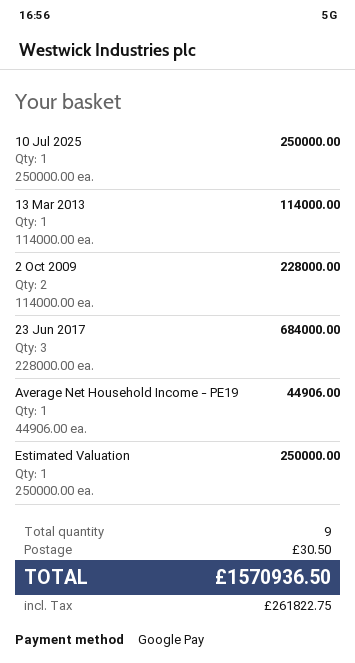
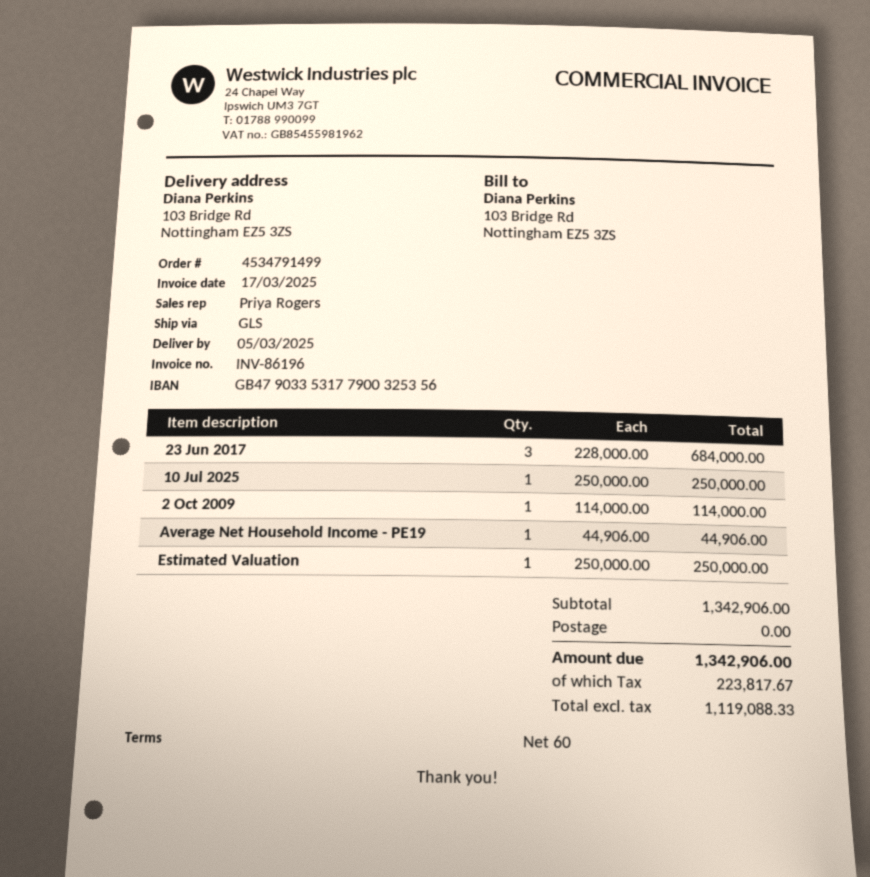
13 Mar 2013: 1 x 114000.00 = 114000.00 -> none
2 Oct 2009: 2 x 114000.00 = 228000.00 -> 1 x 114000.00 = 114000.00
shipping: 30.50 -> 0.00
tax: 261822.75 -> 223817.67
total: 1570936.50 -> 1342906.00

